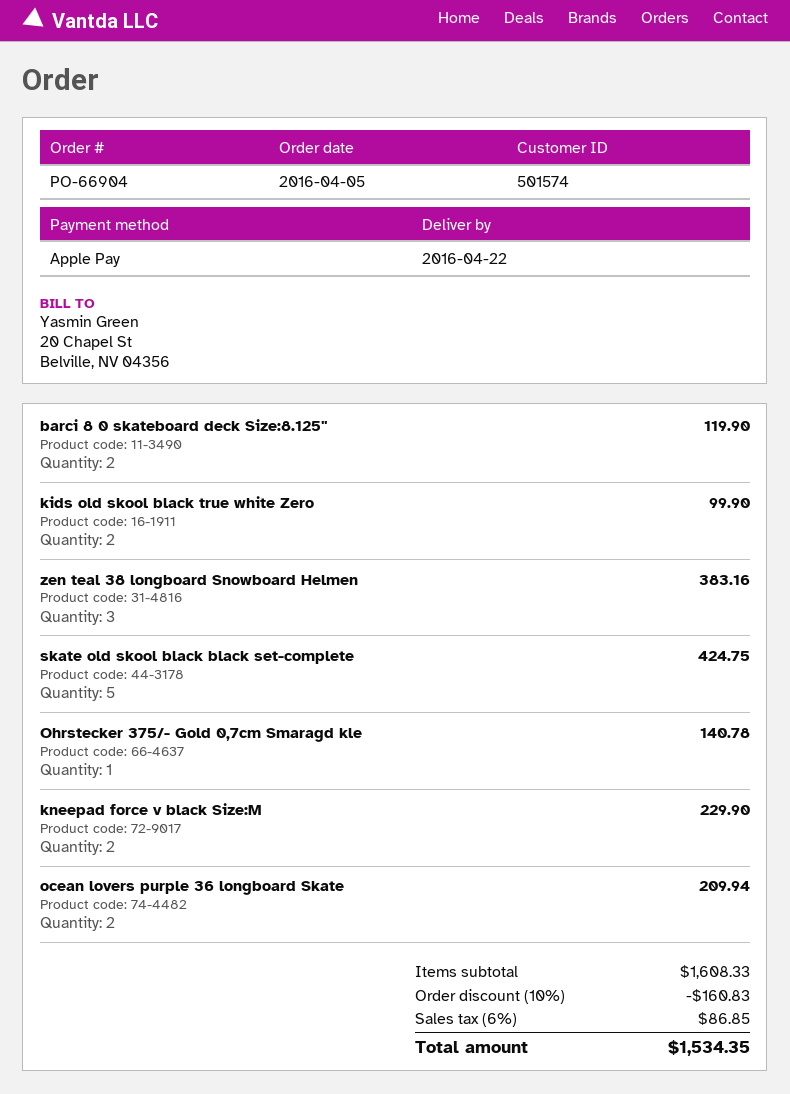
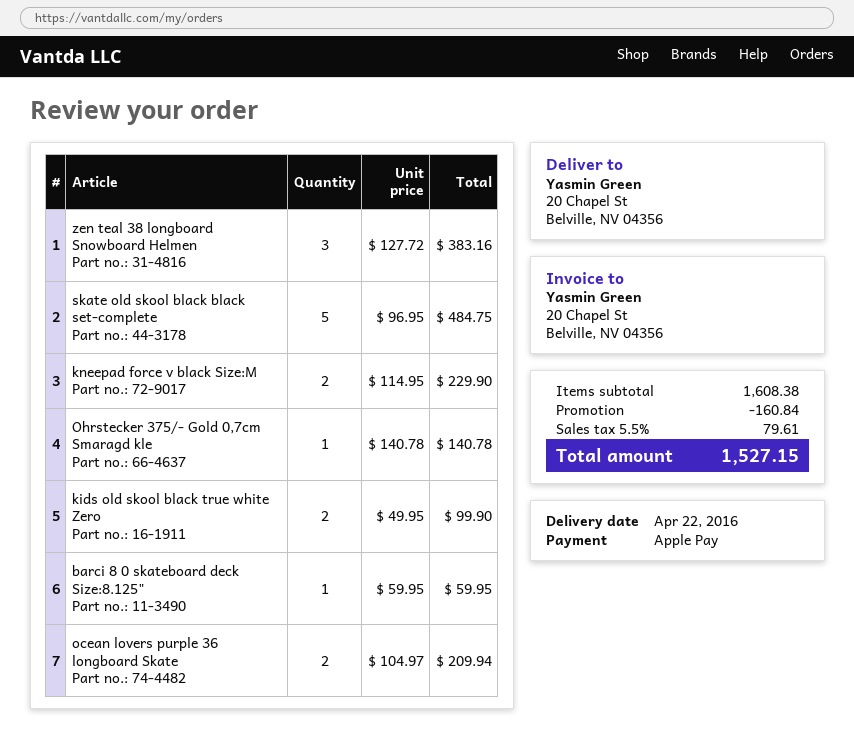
barci 8 0 skateboard deck Size:8.125": 2 for 119.90 -> 1 for 59.95
skate old skool black black set-complete: 5 for 424.75 -> 5 for 484.75
subtotal: 1608.33 -> 1608.38
discount: 160.83 -> 160.84
tax: 6% = 86.85 -> 5.5% = 79.61
total: 1534.35 -> 1527.15

